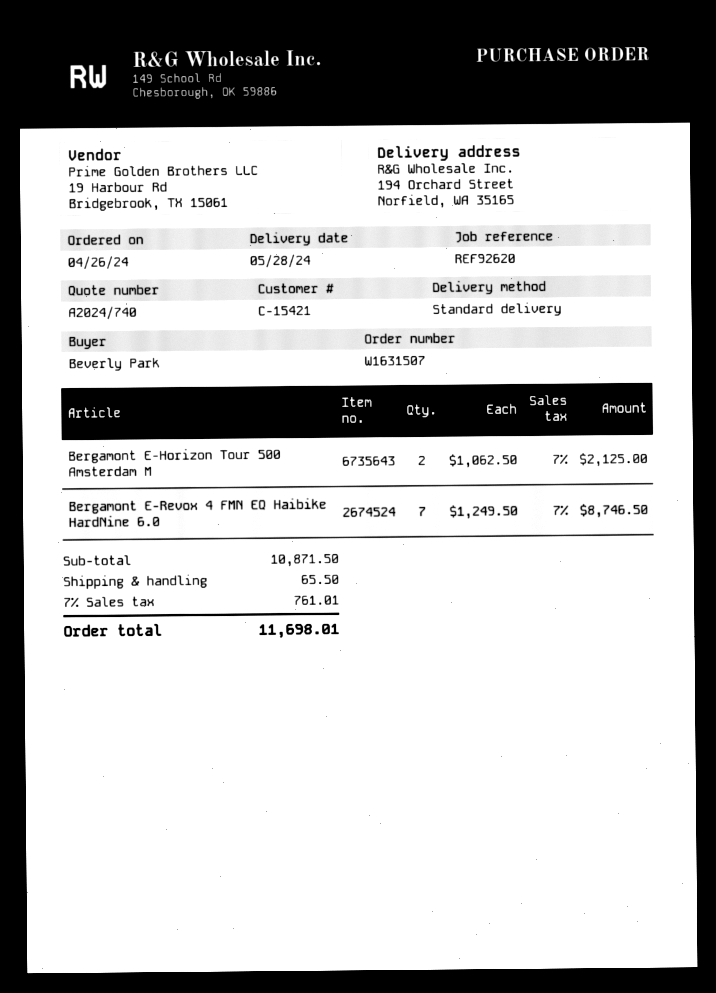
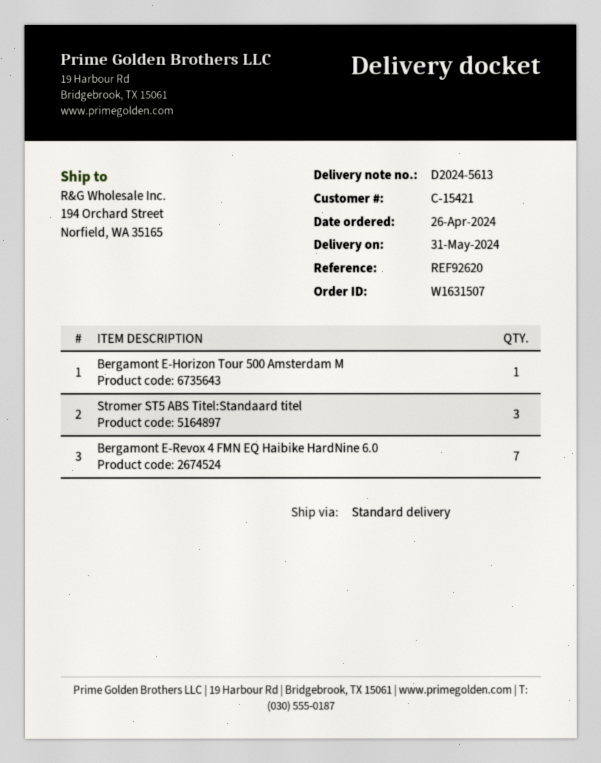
delivery date: 2024-05-28 -> 2024-05-31
Bergamont E-Horizon Tour 500 Amsterdam M: 2 -> 1
Stromer ST5 ABS Titel:Standaard titel: none -> 3

